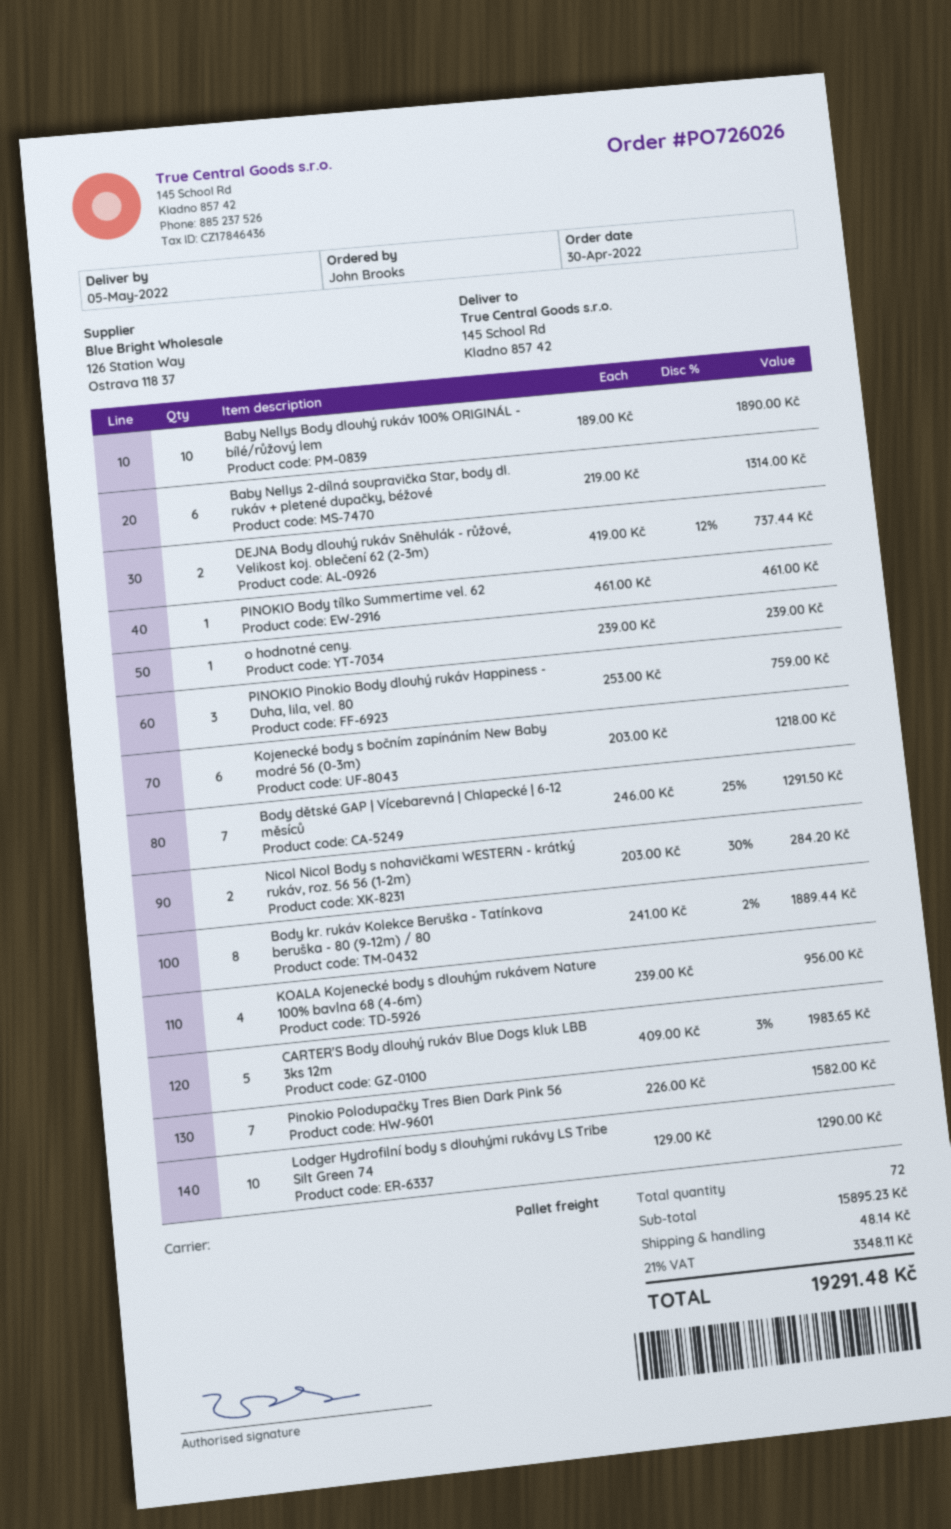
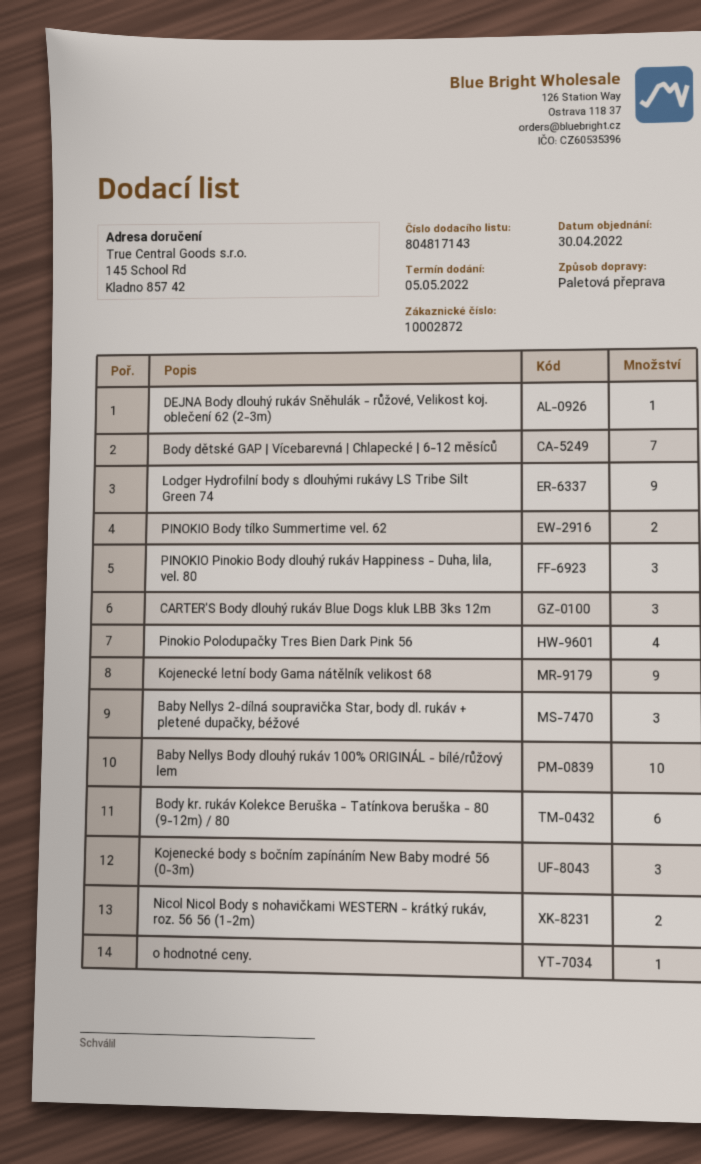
Baby Nellys 2-dílná soupravička Star, body dl. rukáv + pletené dupačky, béžové: 6 -> 3
DEJNA Body dlouhý rukáv Sněhulák - růžové, Velikost koj. oblečení 62 (2-3m): 2 -> 1
PINOKIO Body tílko Summertime vel. 62: 1 -> 2
Kojenecké body s bočním zapínáním New Baby modré 56 (0-3m): 6 -> 3
Body kr. rukáv Kolekce Beruška - Tatínkova beruška - 80 (9-12m) / 80: 8 -> 6
KOALA Kojenecké body s dlouhým rukávem Nature 100% bavlna 68 (4-6m): 4 -> none
CARTER'S Body dlouhý rukáv Blue Dogs kluk LBB 3ks 12m: 5 -> 3
Pinokio Polodupačky Tres Bien Dark Pink 56: 7 -> 4
Lodger Hydrofilní body s dlouhými rukávy LS Tribe Silt Green 74: 10 -> 9
Kojenecké letní body Gama nátělník velikost 68: none -> 9

